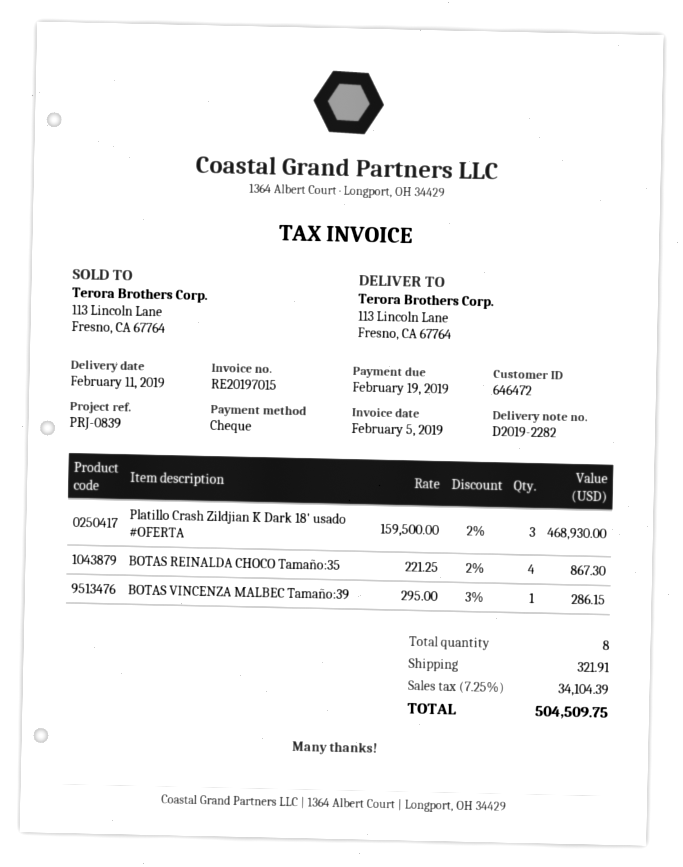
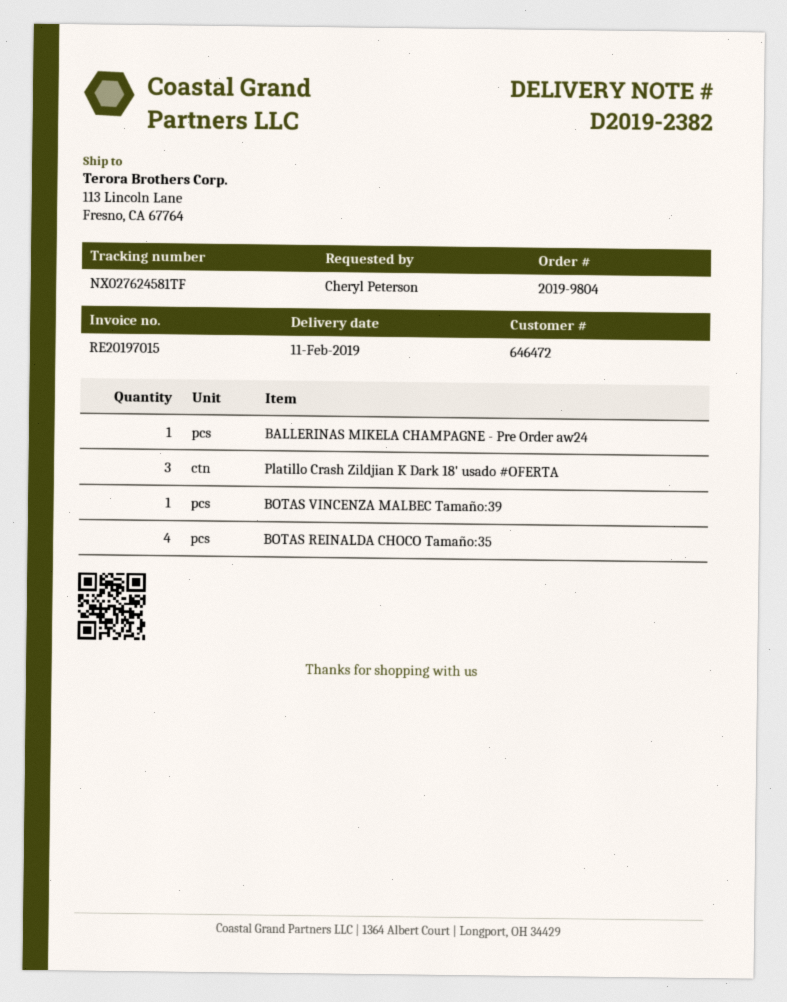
delivery note number: D2019-2282 -> D2019-2382
BALLERINAS MIKELA CHAMPAGNE - Pre Order aw24: none -> 1

